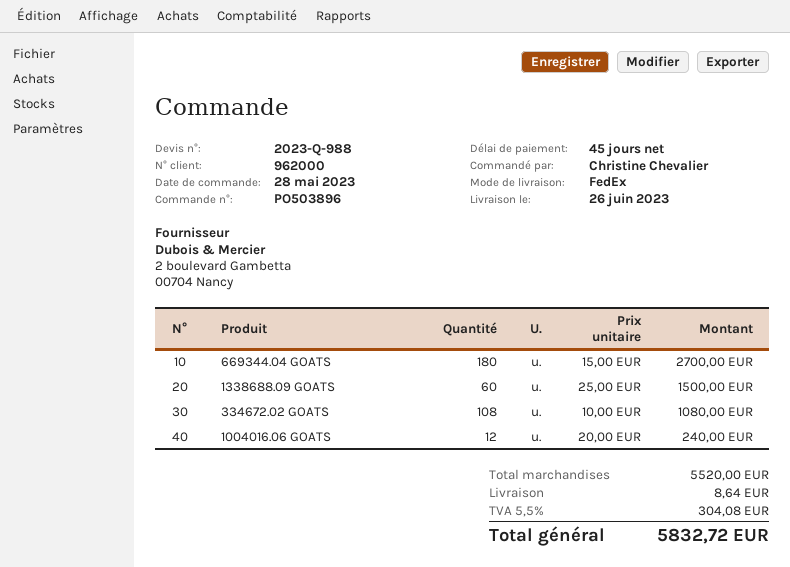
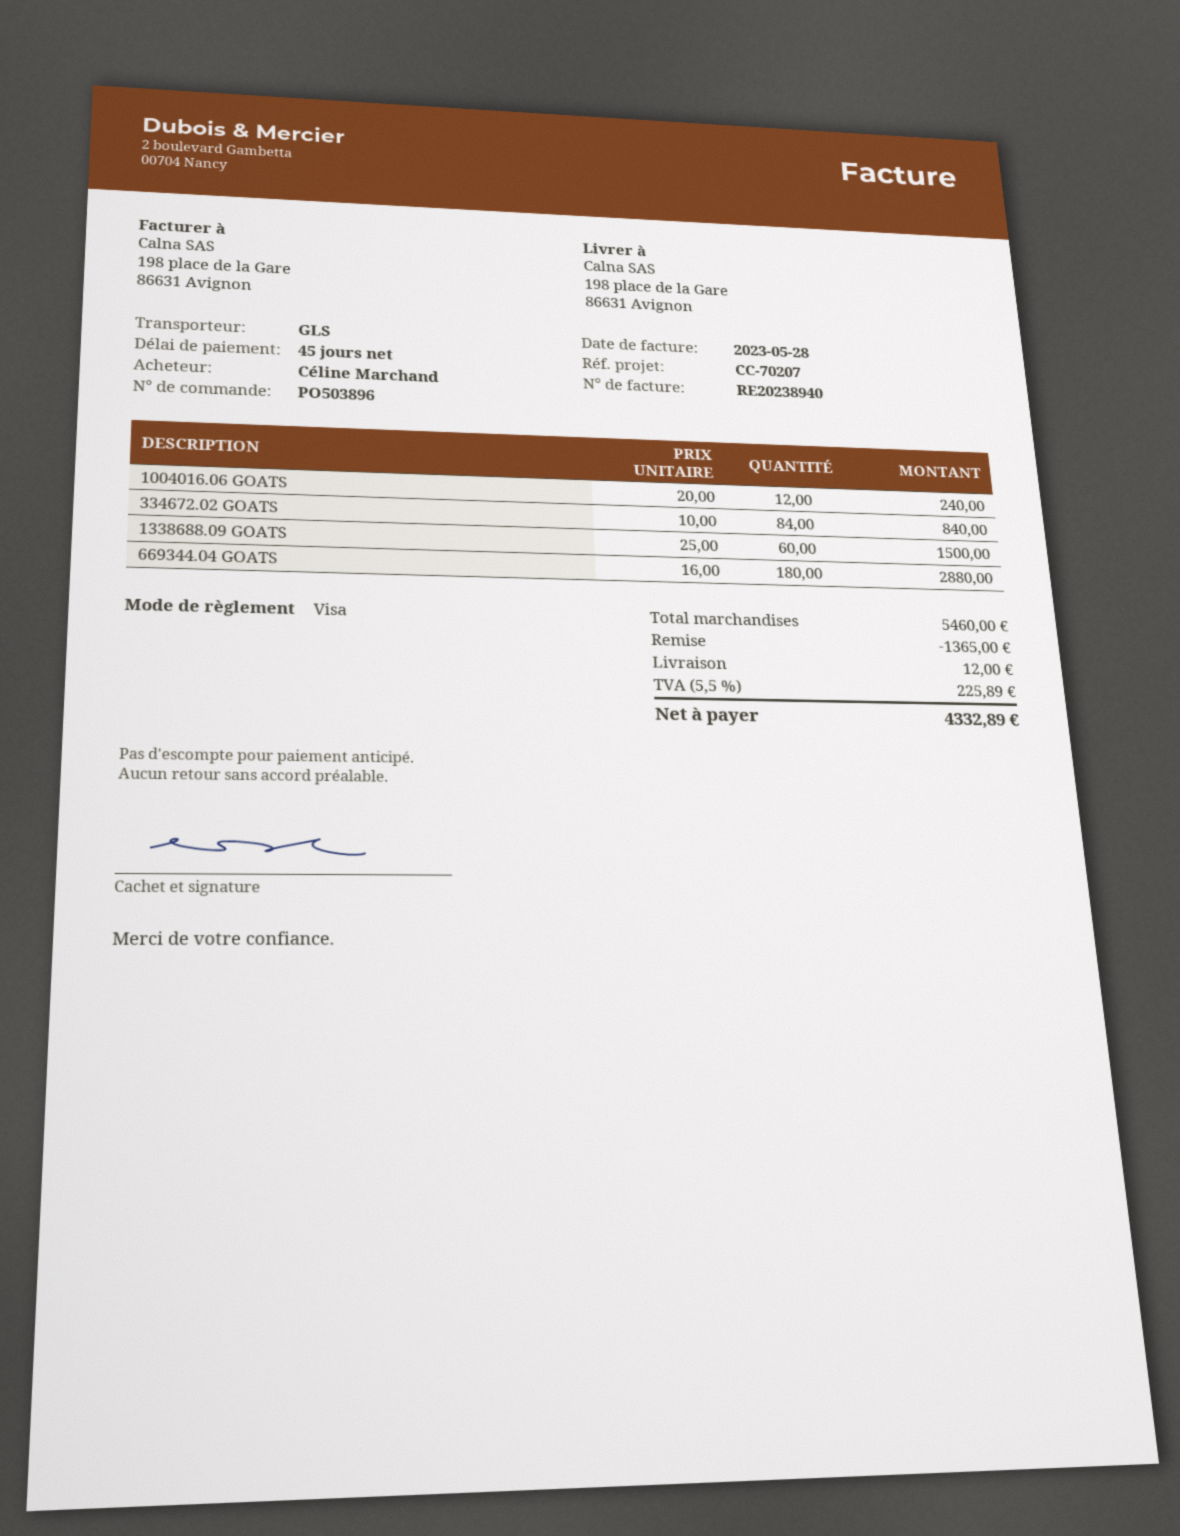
ordered by: Christine Chevalier -> Céline Marchand
shipping method: FedEx -> GLS
669344.04 GOATS: 180 x 15.00 = 2700.00 -> 180 x 16.00 = 2880.00
334672.02 GOATS: 108 x 10.00 = 1080.00 -> 84 x 10.00 = 840.00
subtotal: 5520.00 -> 5460.00
discount: none -> 1365.00
shipping: 8.64 -> 12.00
tax: 5.5% = 304.08 -> 5.5% = 225.89
total: 5832.72 -> 4332.89

